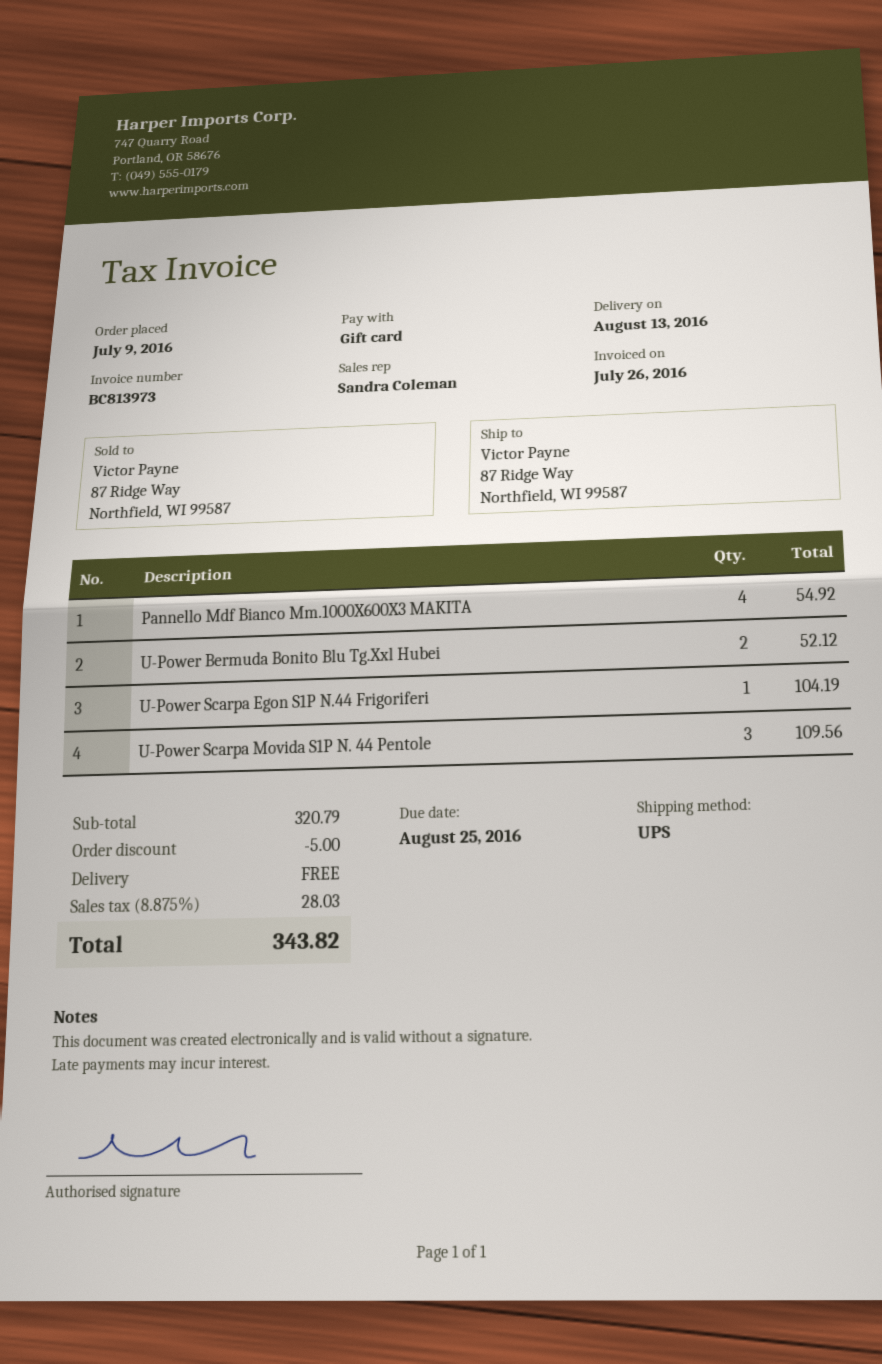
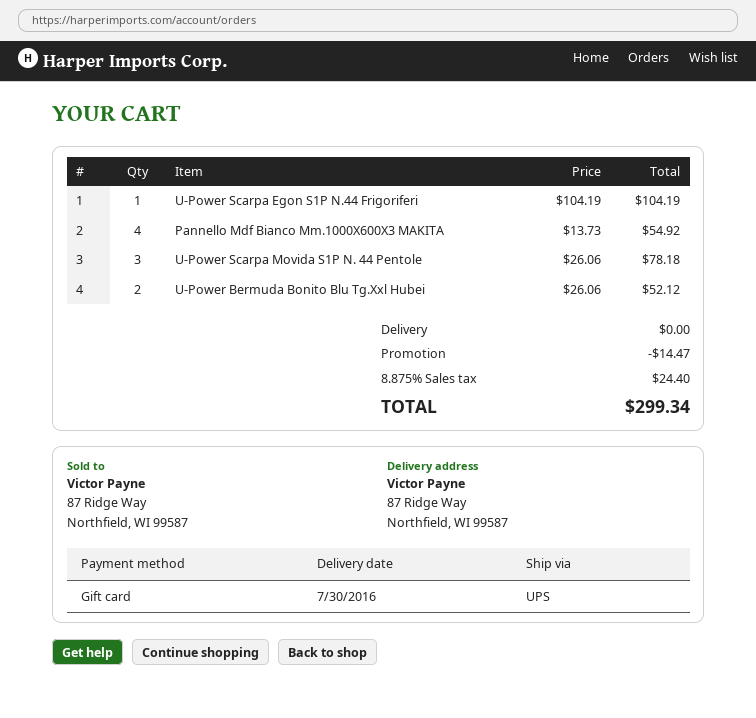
delivery date: 2016-08-13 -> 2016-07-30
U-Power Scarpa Movida S1P N. 44 Pentole: 3 for 109.56 -> 3 for 78.18
discount: 5.00 -> 14.47
tax: 8.875% = 28.03 -> 8.875% = 24.40
total: 343.82 -> 299.34

